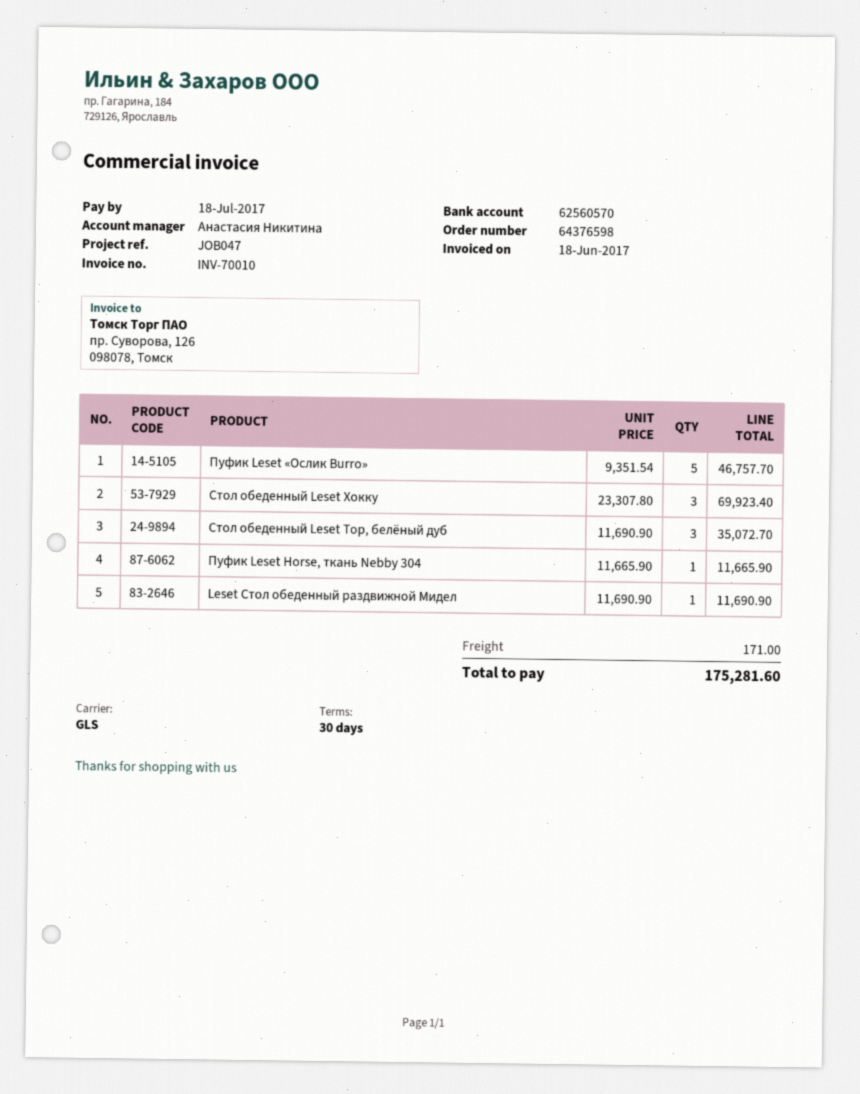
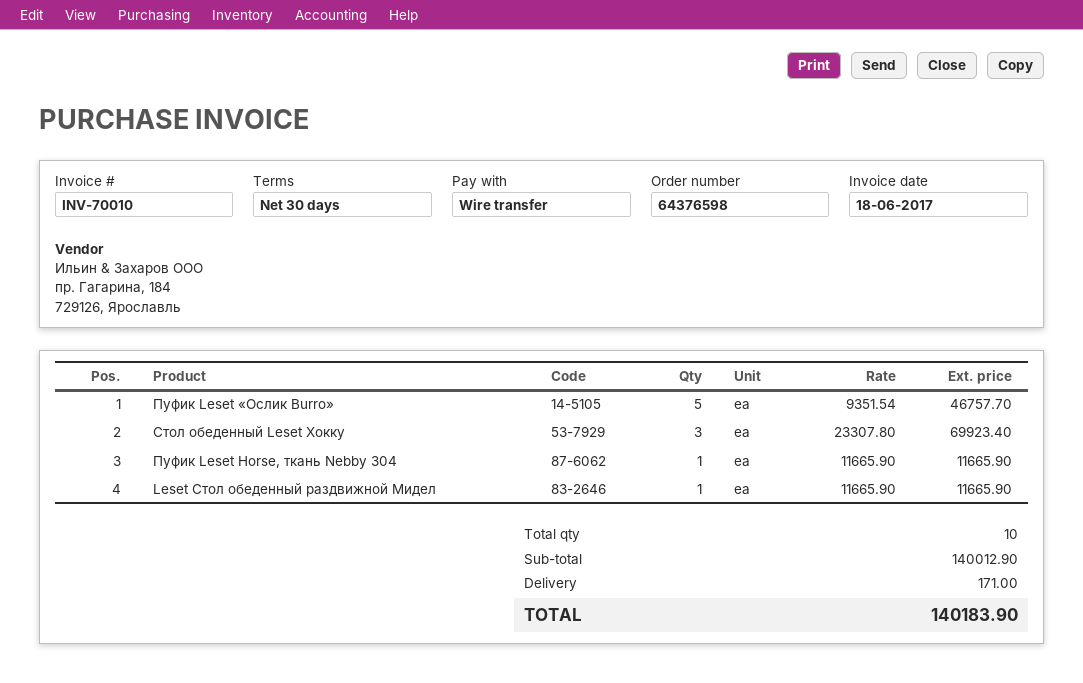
Стол обеденный Leset Тор, белёный дуб: 3 x 11690.90 = 35072.70 -> none
Leset Стол обеденный раздвижной Мидел: 1 x 11690.90 = 11690.90 -> 1 x 11665.90 = 11665.90
total: 175281.60 -> 140183.90

